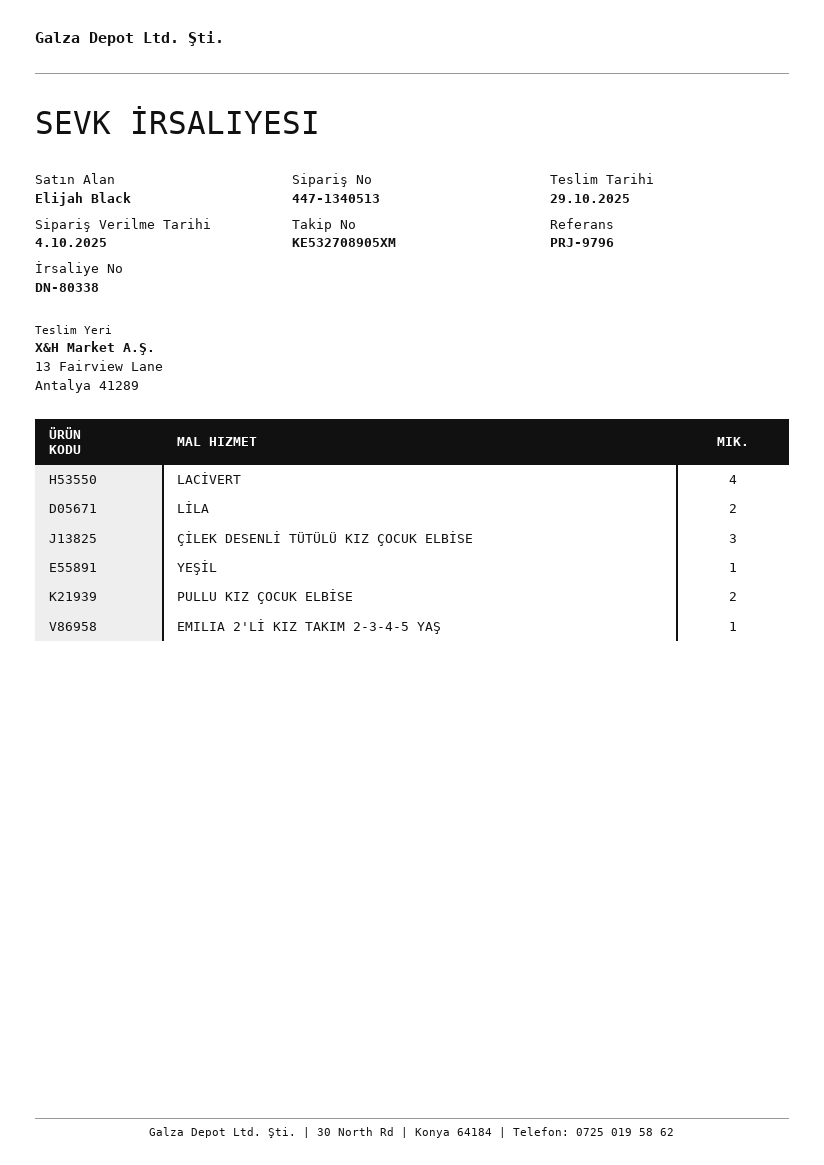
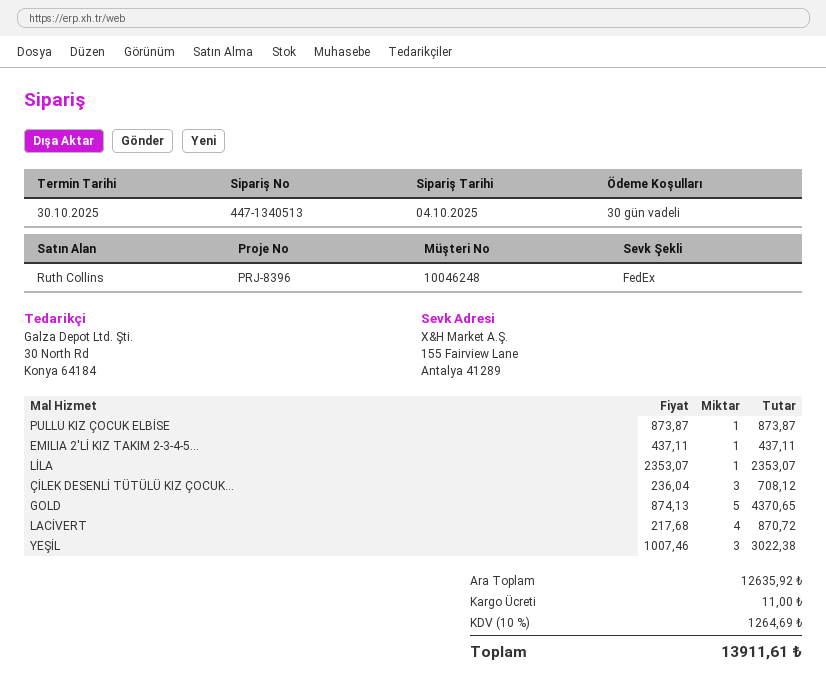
delivery date: 2025-10-29 -> 2025-10-30
reference: PRJ-9796 -> PRJ-8396
ordered by: Elijah Black -> Ruth Collins
ship to: 13 Fairview Lane, Antalya 41289 -> 155 Fairview Lane, Antalya 41289
LİLA: 2 -> 1
YEŞİL: 1 -> 3
PULLU KIZ ÇOCUK ELBİSE: 2 -> 1
GOLD: none -> 5

